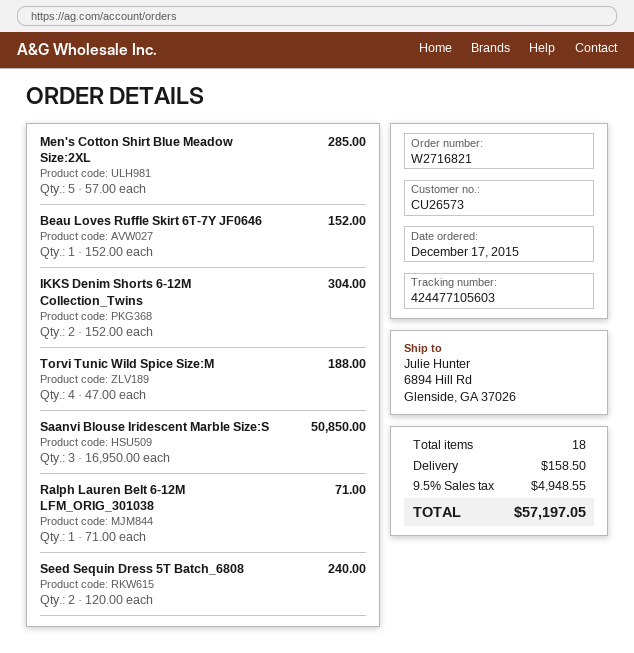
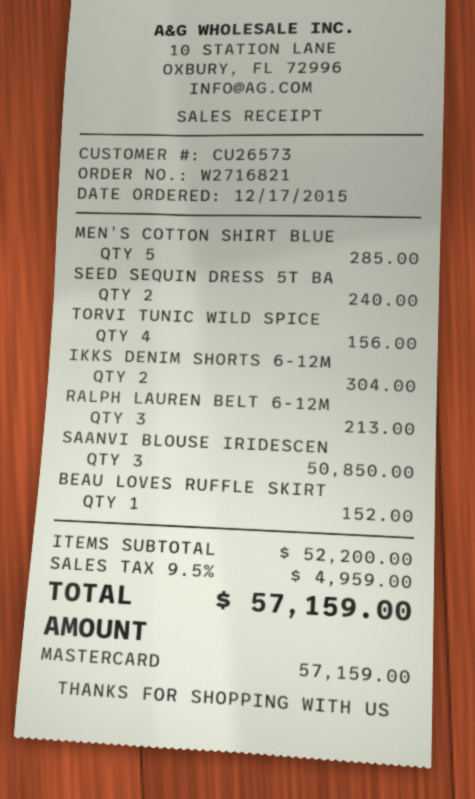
Torvi Tunic Wild Spice Size:M: 4 for 188.00 -> 4 for 156.00
Ralph Lauren Belt 6-12M LFM_ORIG_301038: 1 for 71.00 -> 3 for 213.00
shipping: 158.50 -> none
tax: 9.5% = 4948.55 -> 9.5% = 4959.00
total: 57197.05 -> 57159.00

